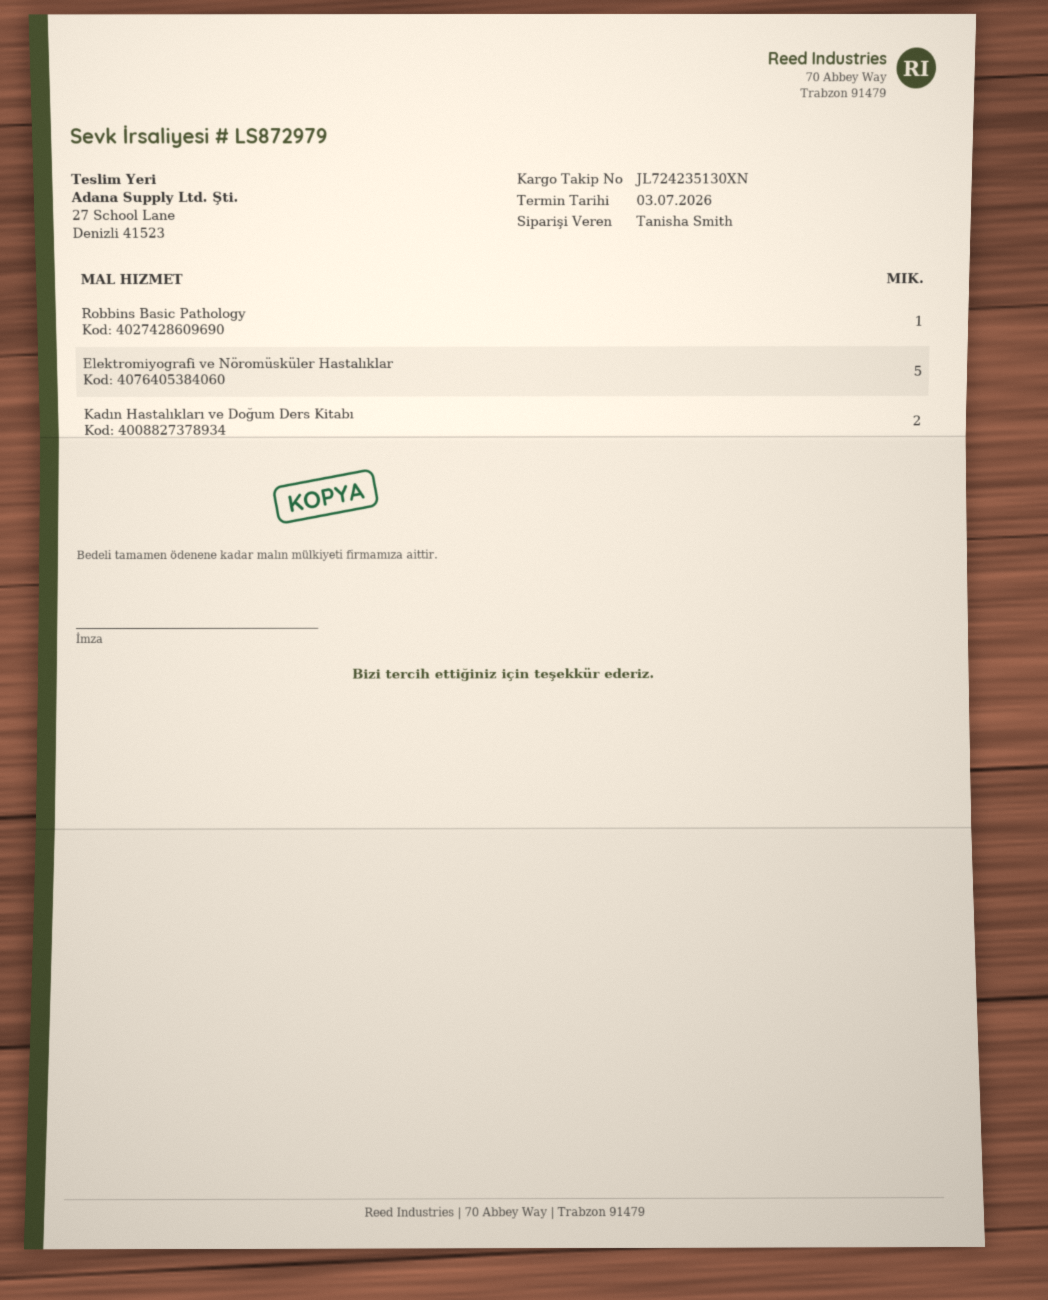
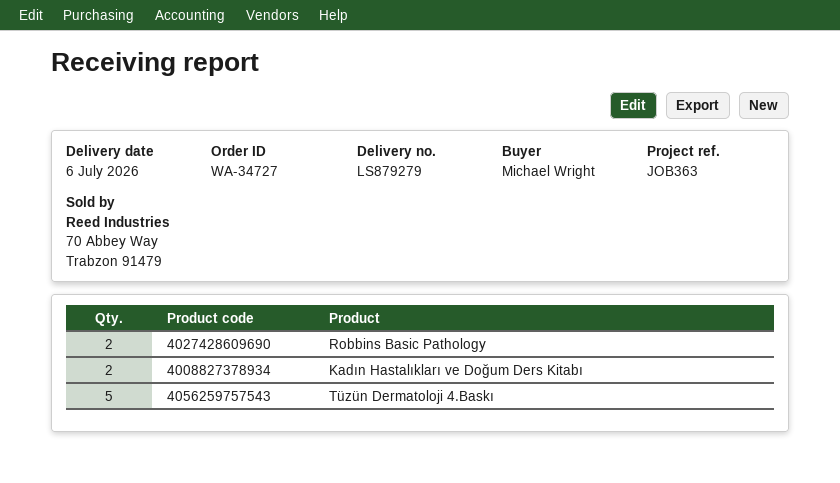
delivery note number: LS872979 -> LS879279
delivery date: 2026-07-03 -> 2026-07-06
ordered by: Tanisha Smith -> Michael Wright
Robbins Basic Pathology: 1 -> 2
Elektromiyografi ve Nöromüsküler Hastalıklar: 5 -> none
Tüzün Dermatoloji 4.Baskı: none -> 5

